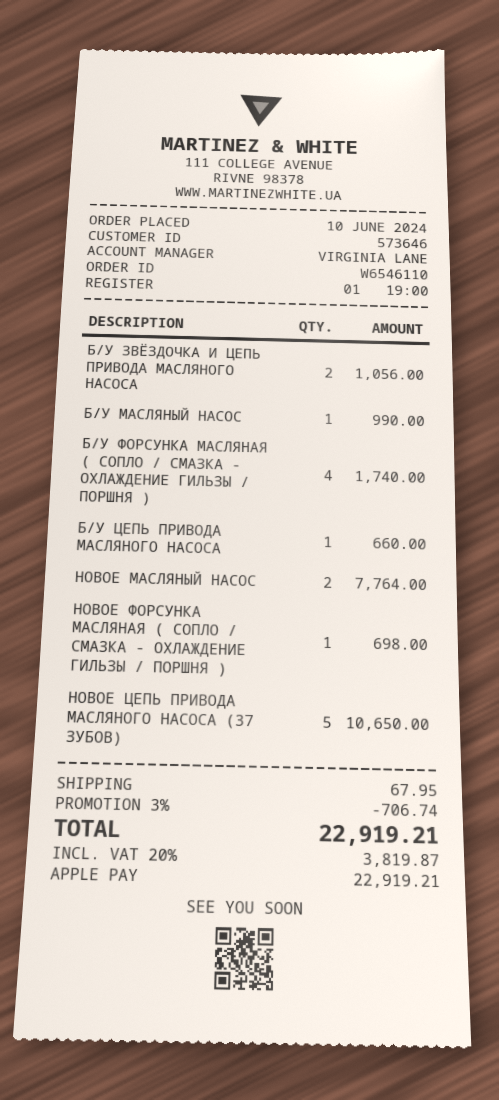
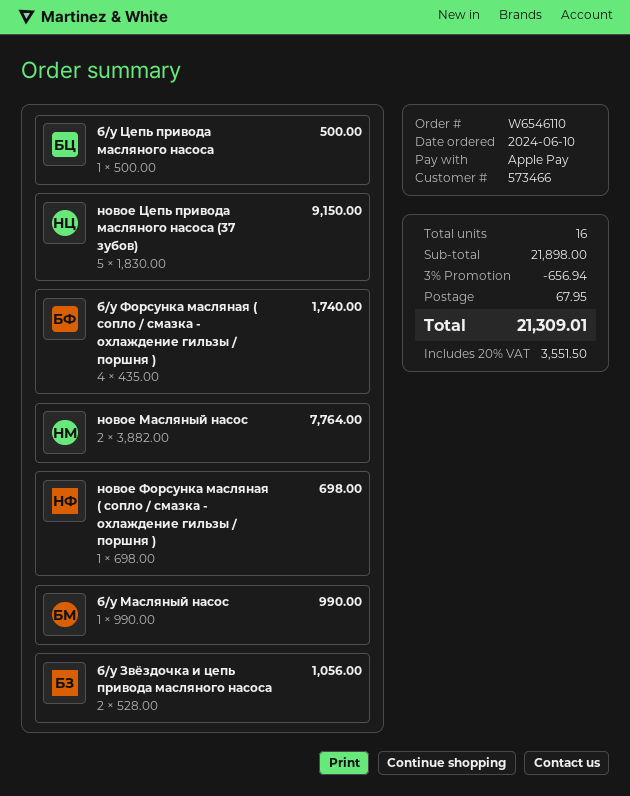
customer number: 573646 -> 573466
Б/У ЦЕПЬ ПРИВОДА МАСЛЯНОГО НАСОСА: 1 for 660.00 -> 1 for 500.00
НОВОЕ ЦЕПЬ ПРИВОДА МАСЛЯНОГО НАСОСА (37 ЗУБОВ): 5 for 10650.00 -> 5 for 9150.00
discount: 3% = 706.74 -> 3% = 656.94
tax: 20% = 3819.87 -> 20% = 3551.50
total: 22919.21 -> 21309.01

